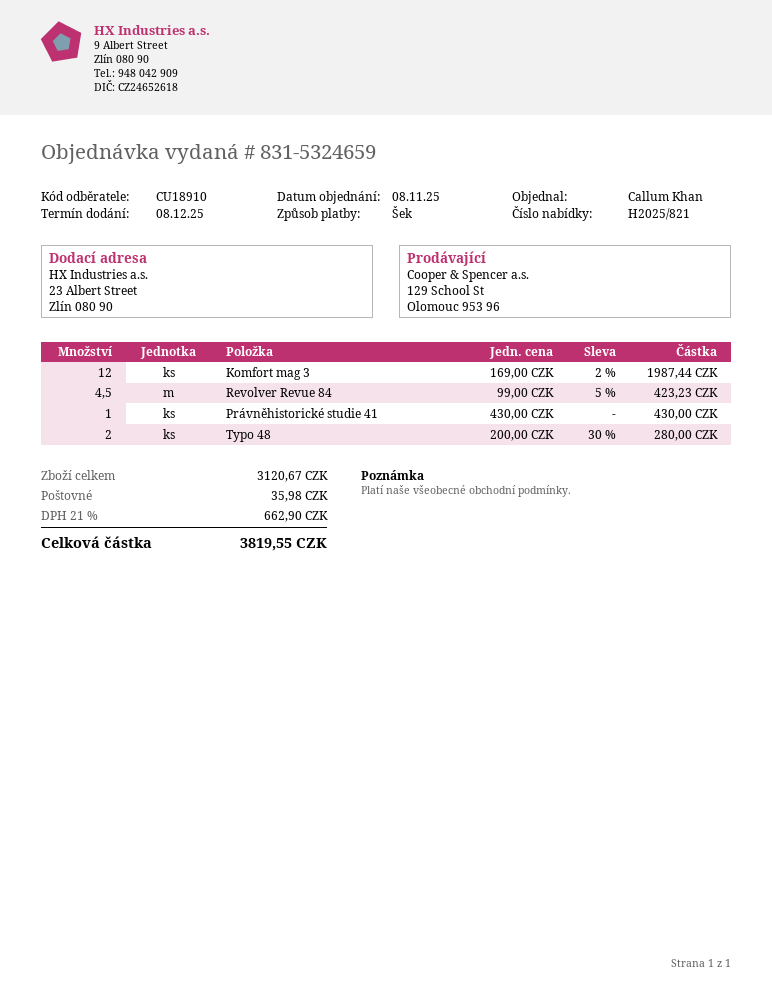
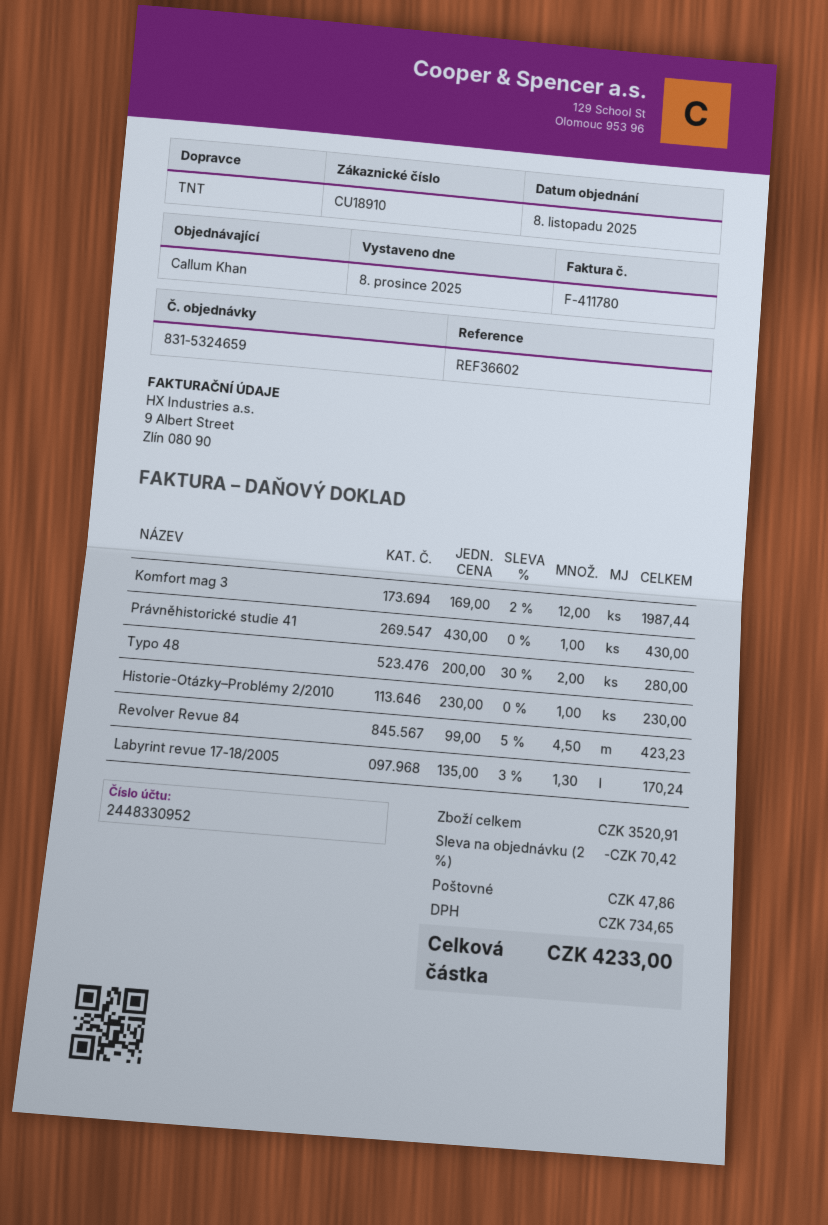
Historie-Otázky–Problémy 2/2010: none -> 1 x 230.00 = 230.00
Labyrint revue 17-18/2005: none -> 1.3 x 135.00 - 3% = 170.24
subtotal: 3120.67 -> 3520.91
discount: none -> 2% = 70.42
shipping: 35.98 -> 47.86
tax: 662.90 -> 734.65
total: 3819.55 -> 4233.00

